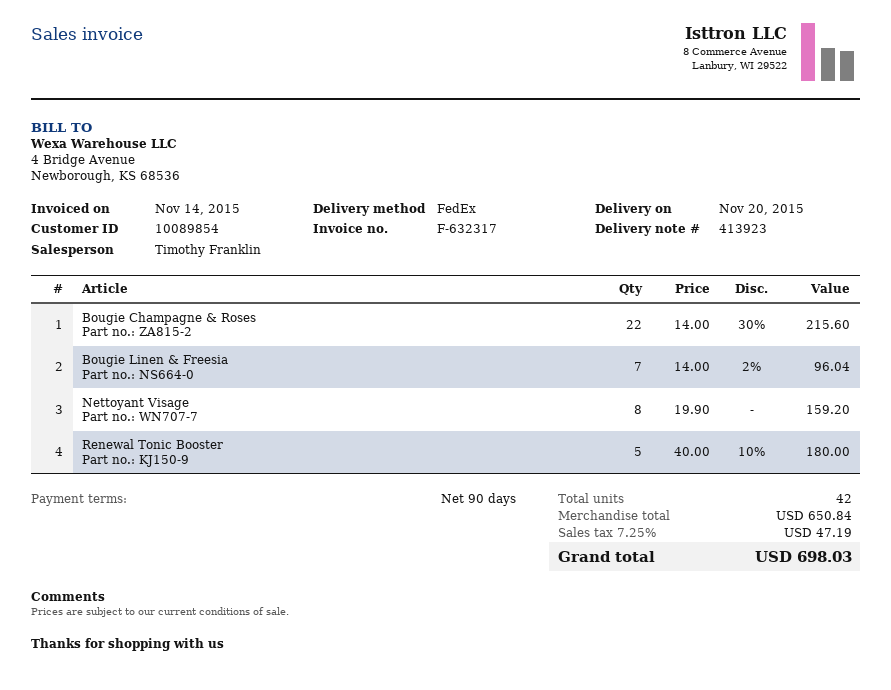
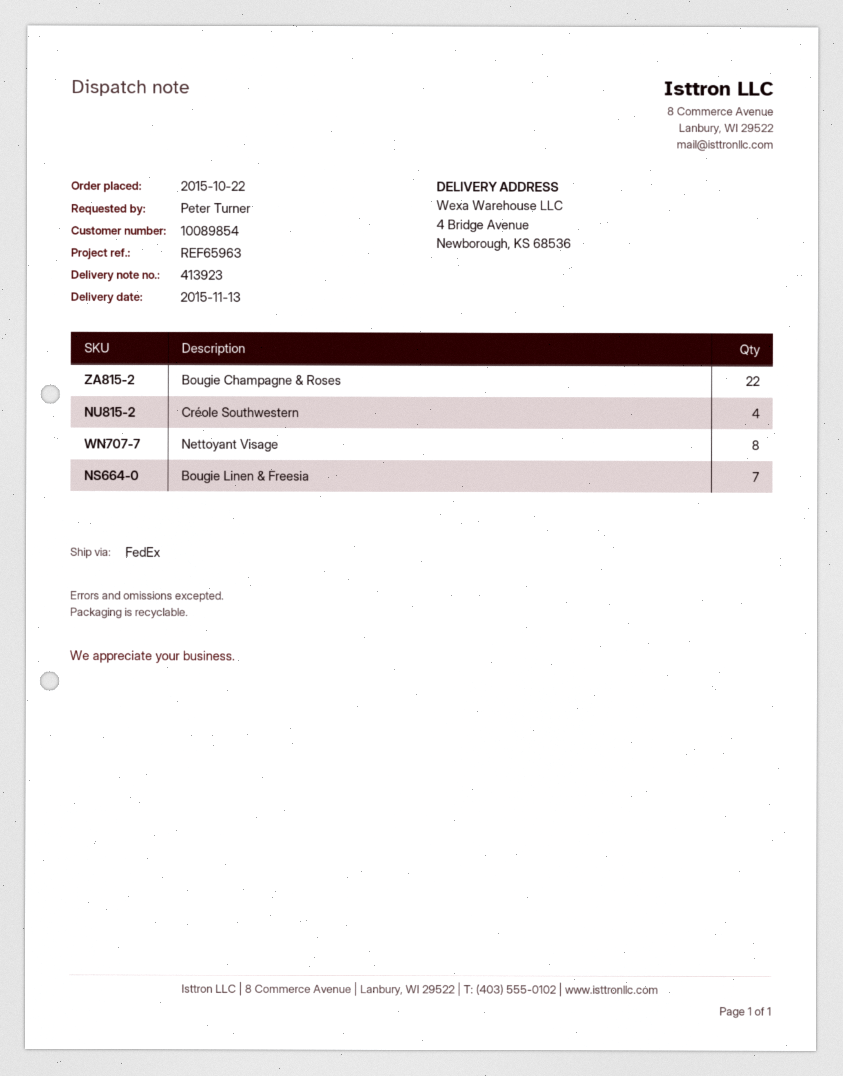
delivery date: 2015-11-20 -> 2015-11-13
Renewal Tonic Booster: 5 -> none
Créole Southwestern: none -> 4

